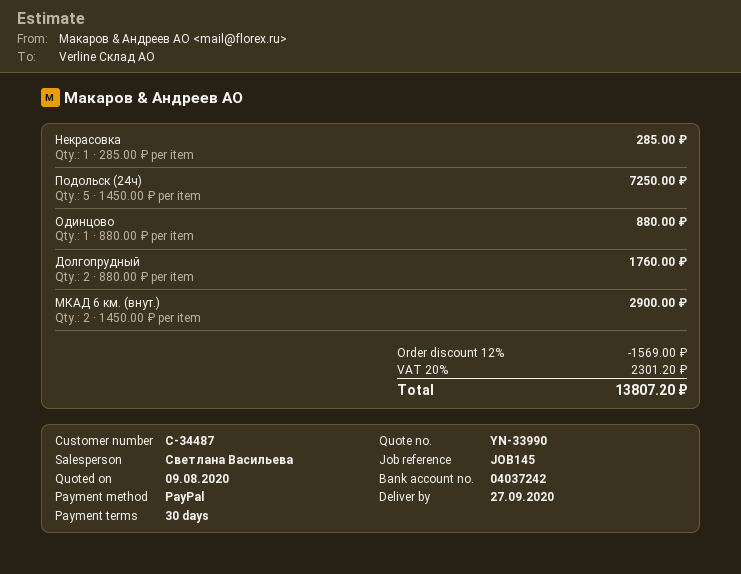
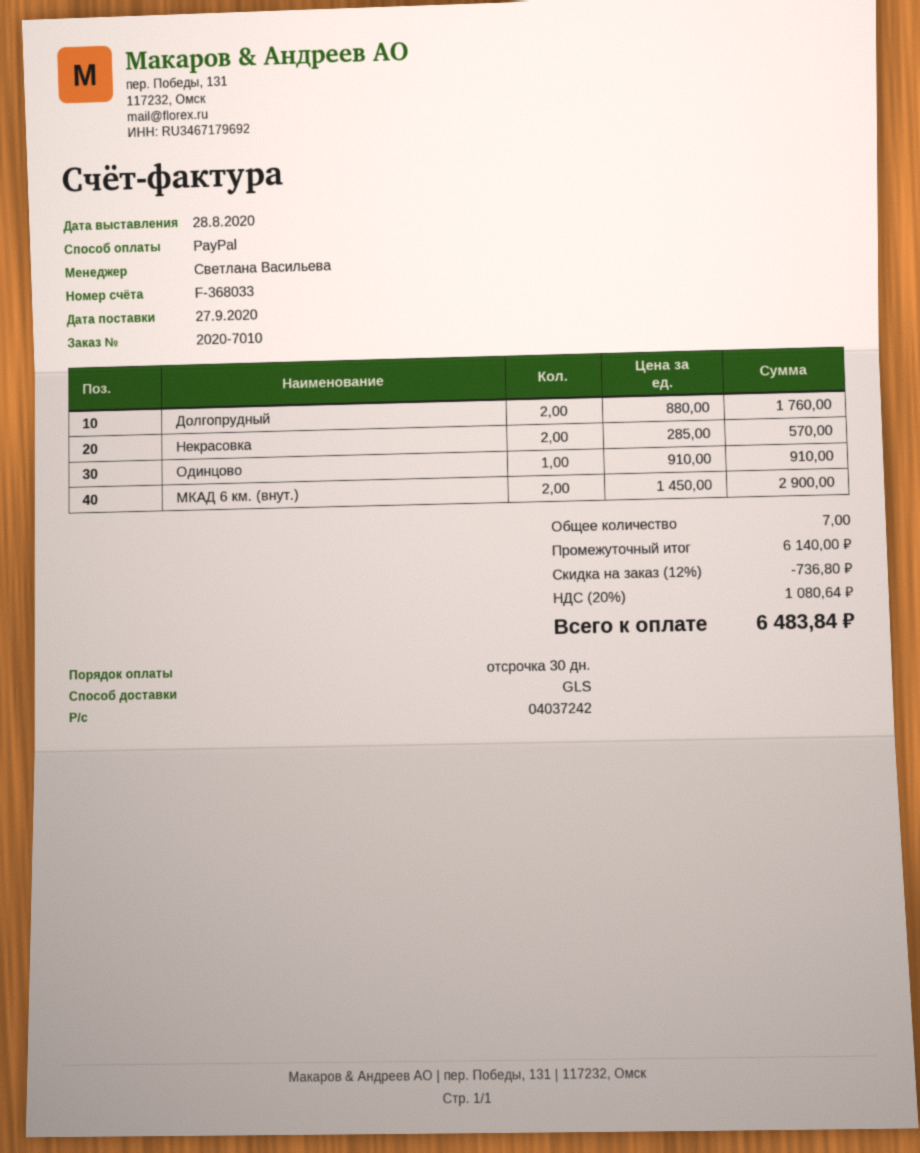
Некрасовка: 1 x 285.00 = 285.00 -> 2 x 285.00 = 570.00
Подольск (24ч): 5 x 1450.00 = 7250.00 -> none
Одинцово: 1 x 880.00 = 880.00 -> 1 x 910.00 = 910.00
discount: 12% = 1569.00 -> 12% = 736.80
tax: 20% = 2301.20 -> 20% = 1080.64
total: 13807.20 -> 6483.84

